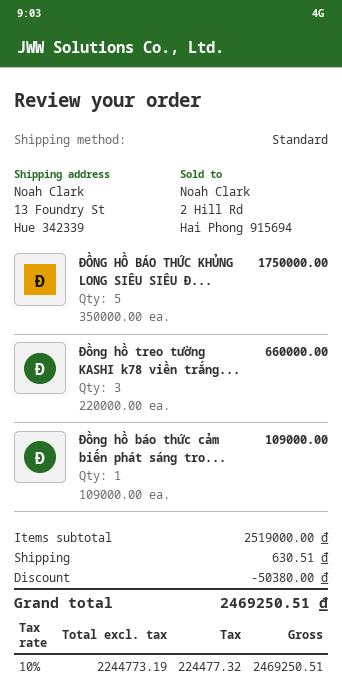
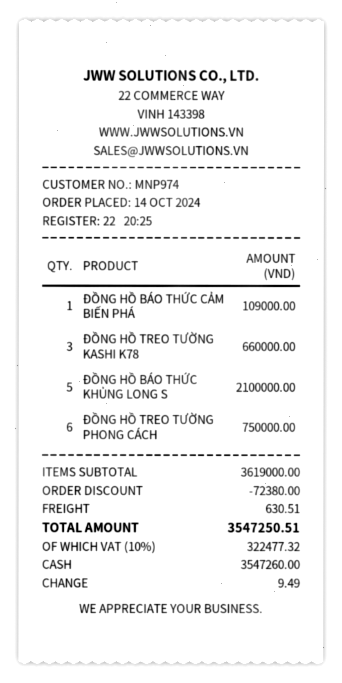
ĐỒNG HỒ BÁO THỨC KHỦNG LONG SIÊU SIÊU Đ...: 5 for 1750000.00 -> 5 for 2100000.00
ĐỒNG HỒ TREO TƯỜNG PHONG CÁCH: none -> 6 for 750000.00
subtotal: 2519000.00 -> 3619000.00
discount: 50380.00 -> 72380.00
tax: 10% = 224477.32 -> 10% = 322477.32
total: 2469250.51 -> 3547250.51

